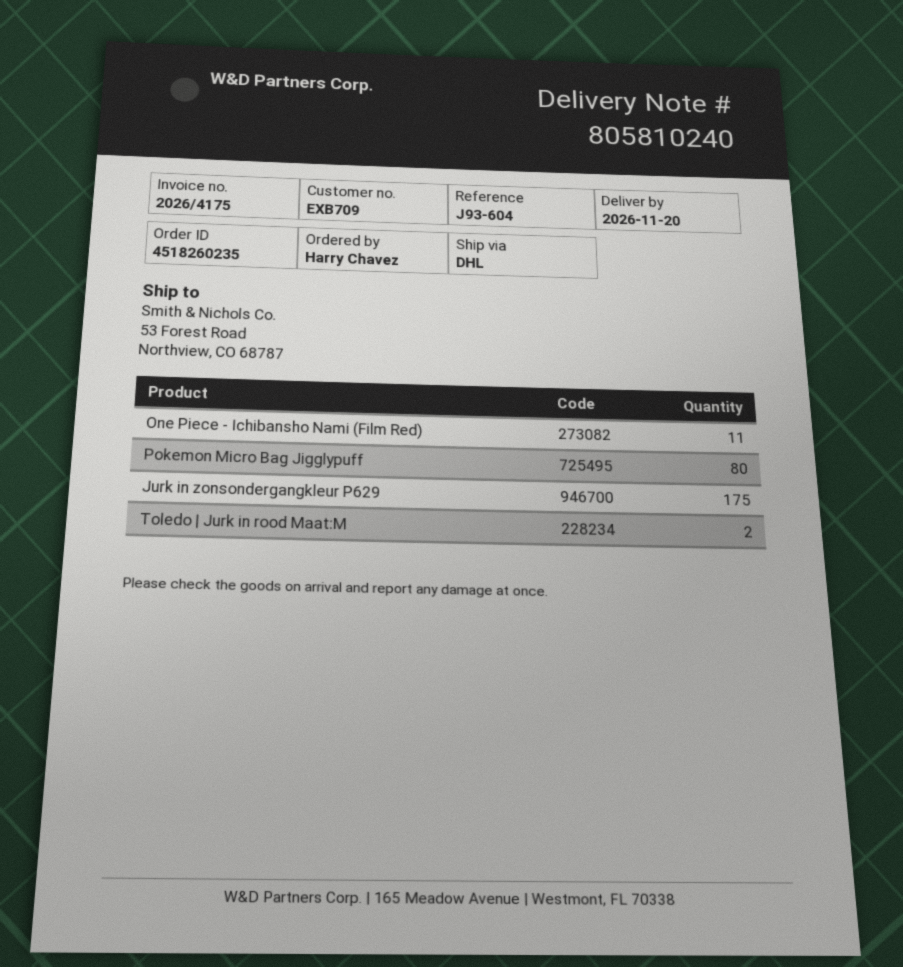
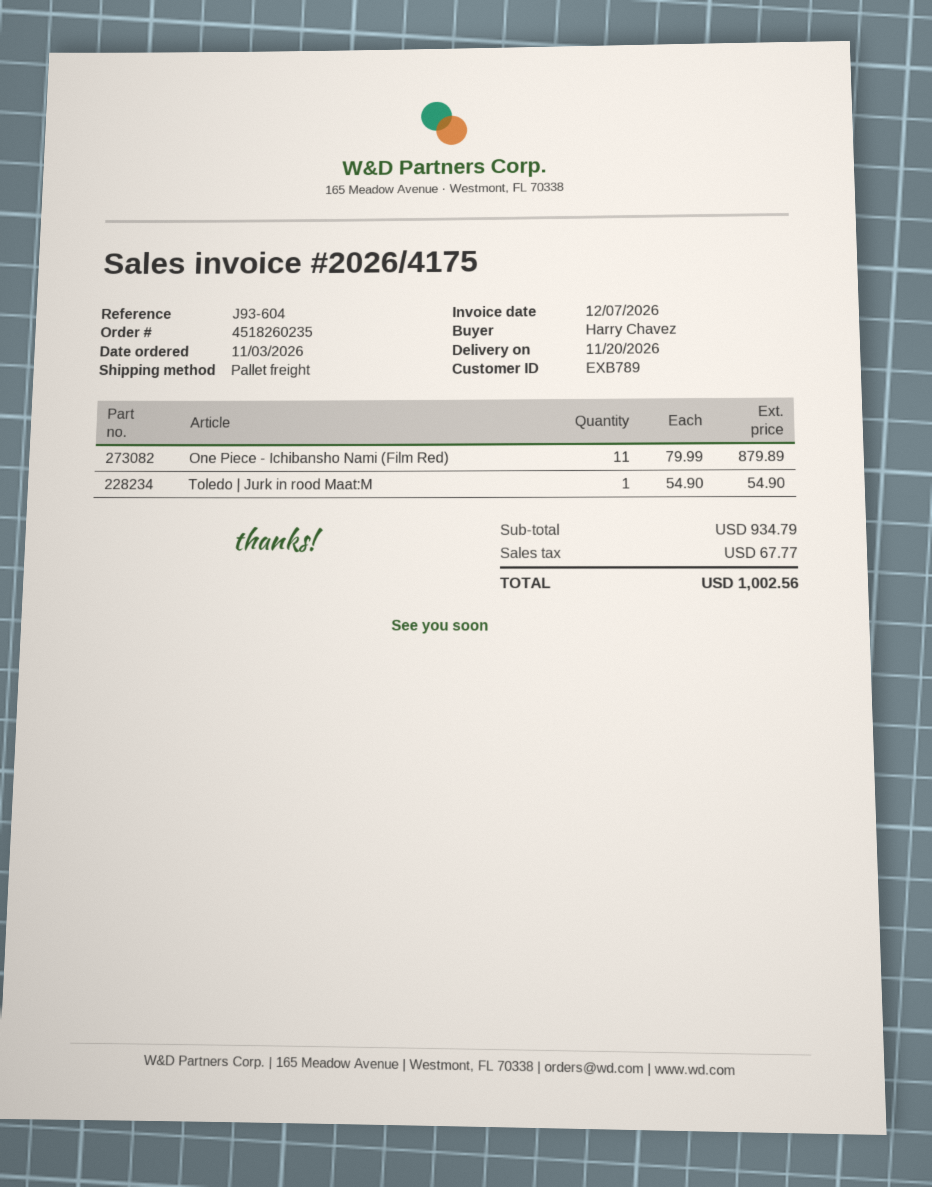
customer number: EXB709 -> EXB789
shipping method: DHL -> pallet freight
Pokemon Micro Bag Jigglypuff: 80 -> none
Jurk in zonsondergangkleur P629: 175 -> none
Toledo | Jurk in rood Maat:M: 2 -> 1

